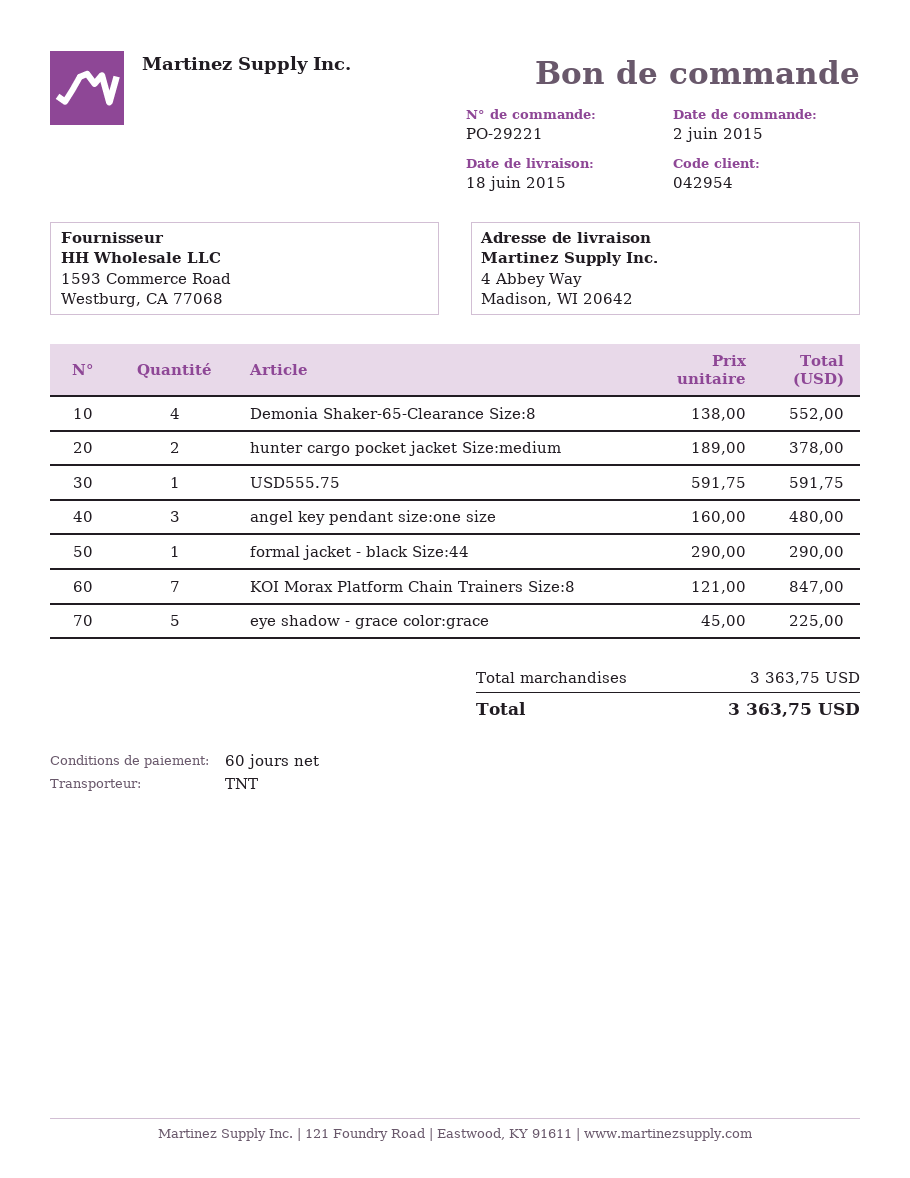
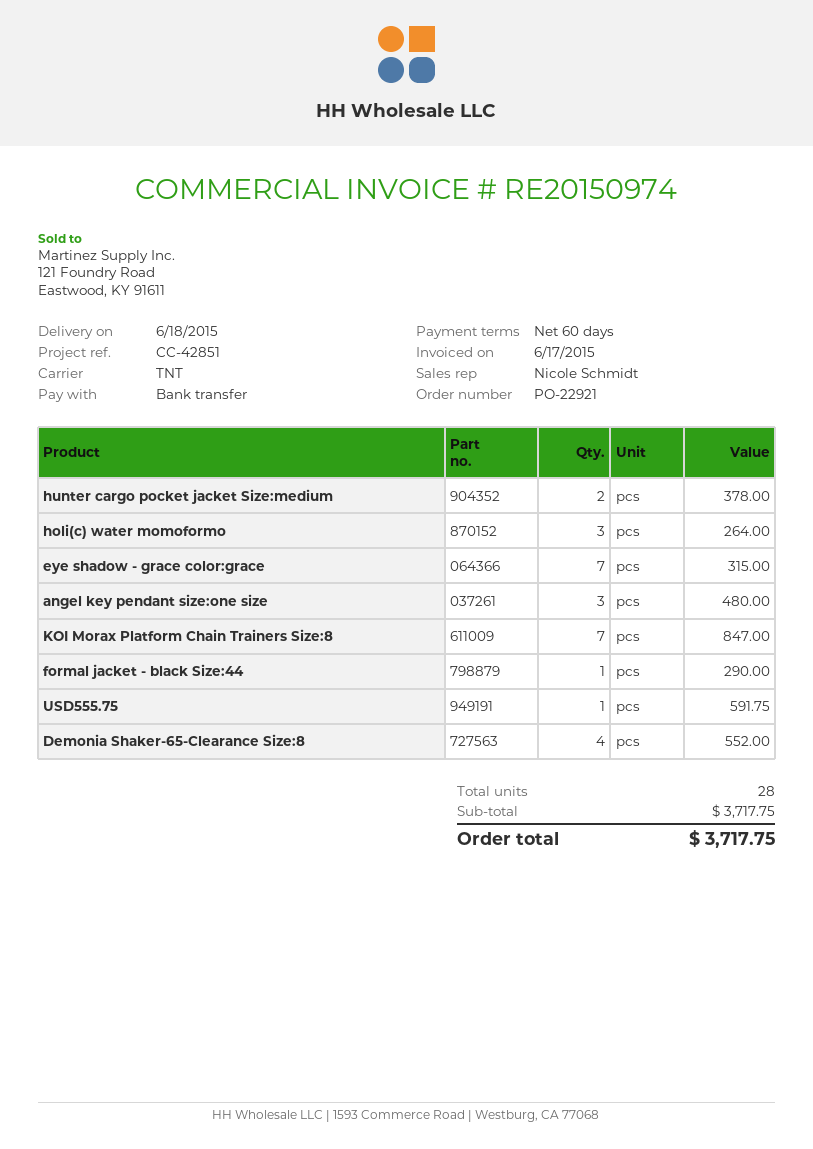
order number: PO-29221 -> PO-22921
eye shadow - grace color:grace: 5 for 225.00 -> 7 for 315.00
holi(c) water momoformo: none -> 3 for 264.00
subtotal: 3363.75 -> 3717.75
total: 3363.75 -> 3717.75

